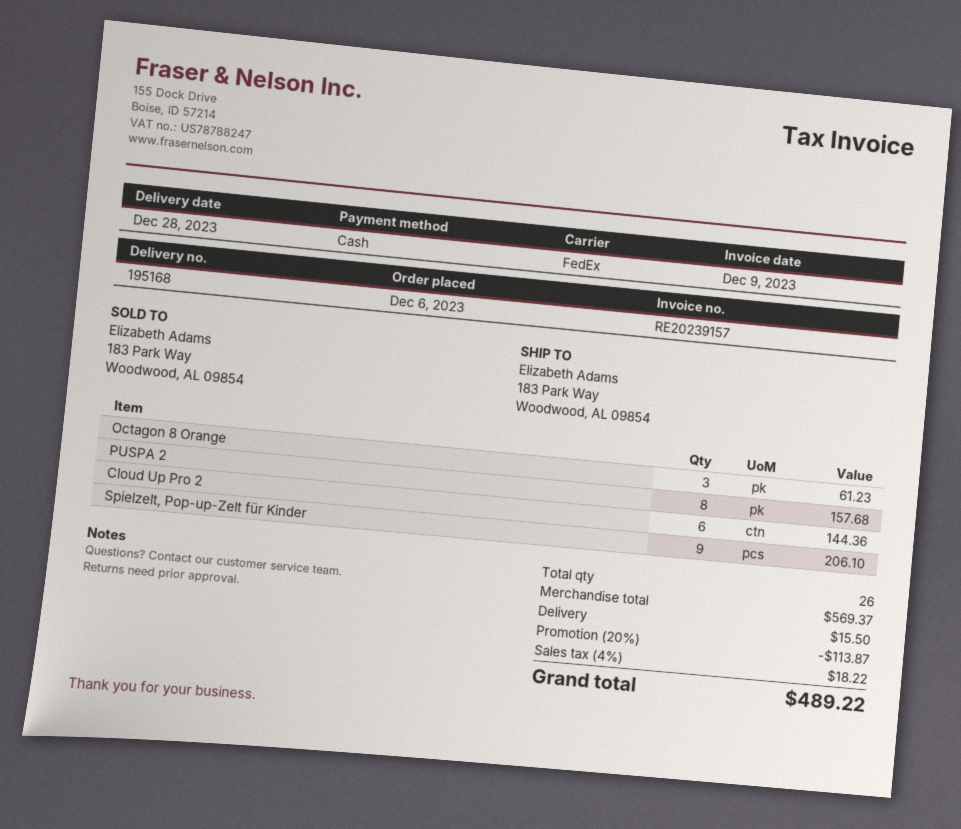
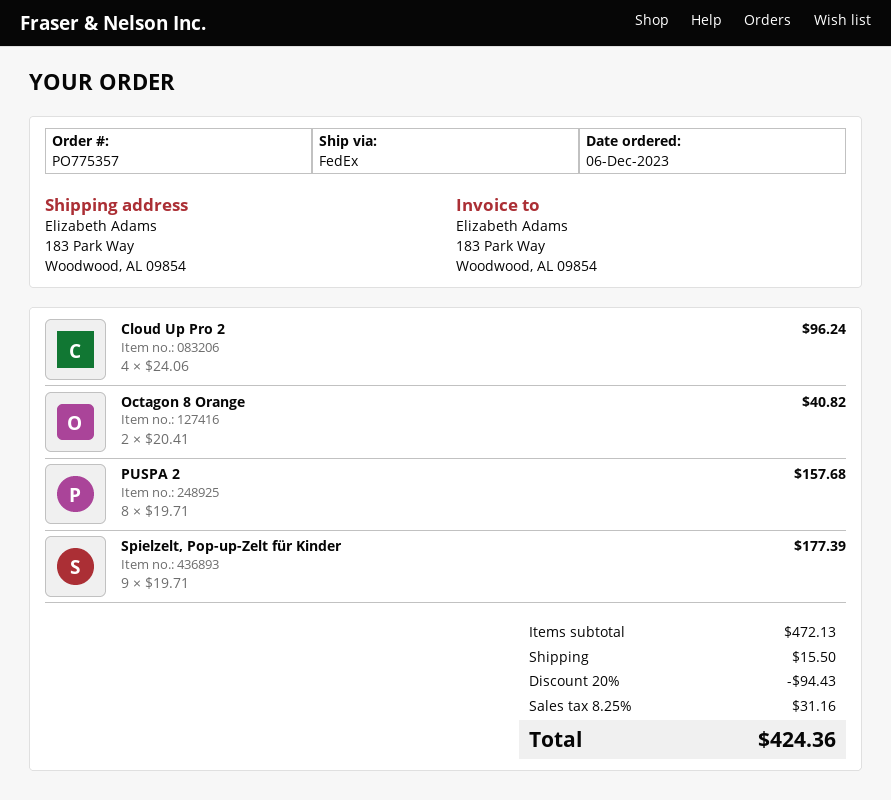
Octagon 8 Orange: 3 for 61.23 -> 2 for 40.82
Cloud Up Pro 2: 6 for 144.36 -> 4 for 96.24
Spielzelt, Pop-up-Zelt für Kinder: 9 for 206.10 -> 9 for 177.39
subtotal: 569.37 -> 472.13
discount: 20% = 113.87 -> 20% = 94.43
tax: 4% = 18.22 -> 8.25% = 31.16
total: 489.22 -> 424.36

